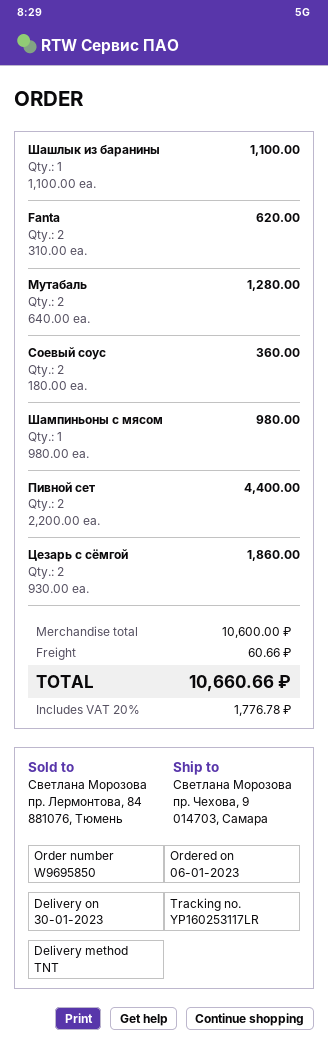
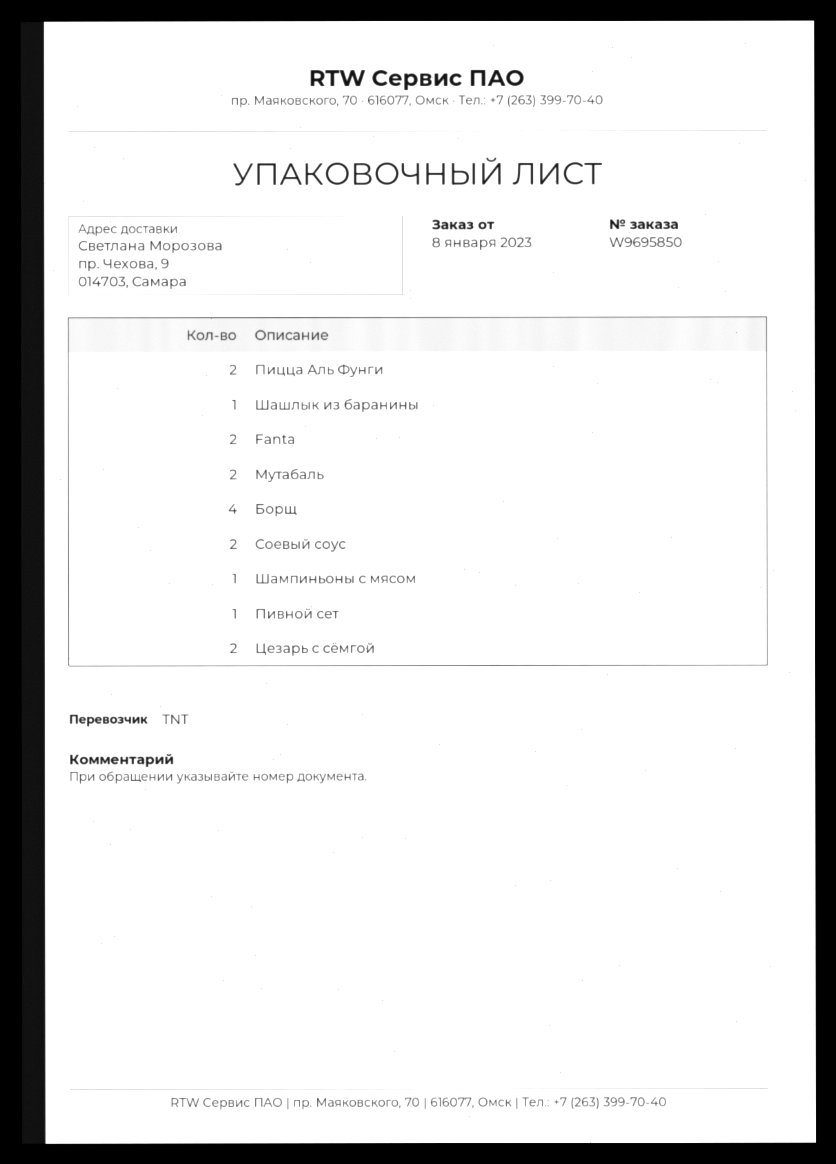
order date: 2023-01-06 -> 2023-01-08
Пивной сет: 2 -> 1
Пицца Аль Фунги: none -> 2
Борщ: none -> 4

